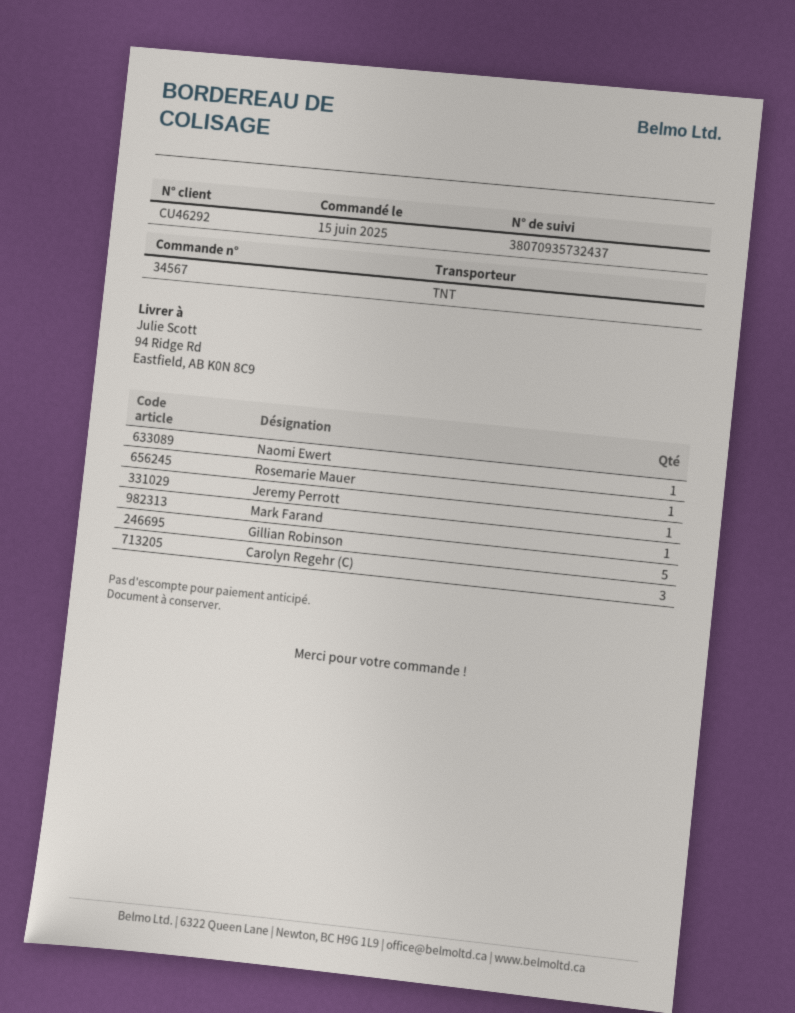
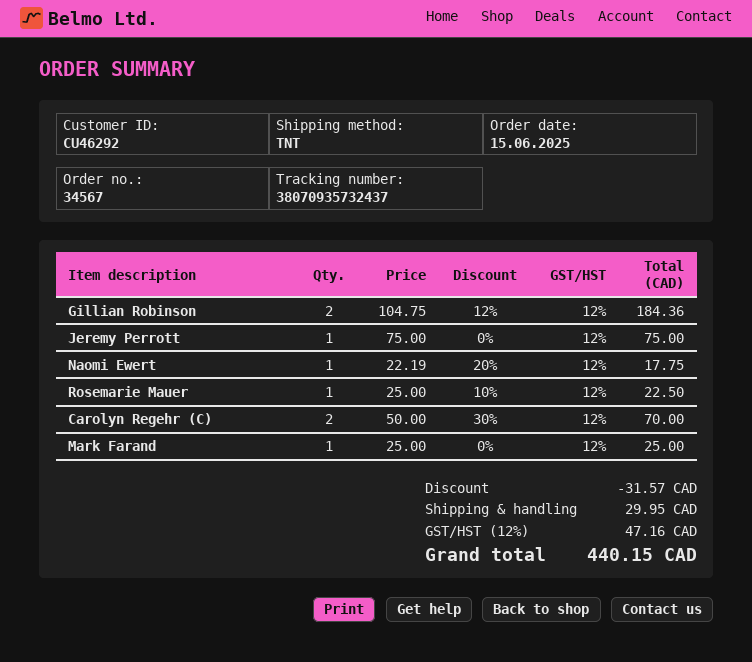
Gillian Robinson: 5 -> 2
Carolyn Regehr (C): 3 -> 2

